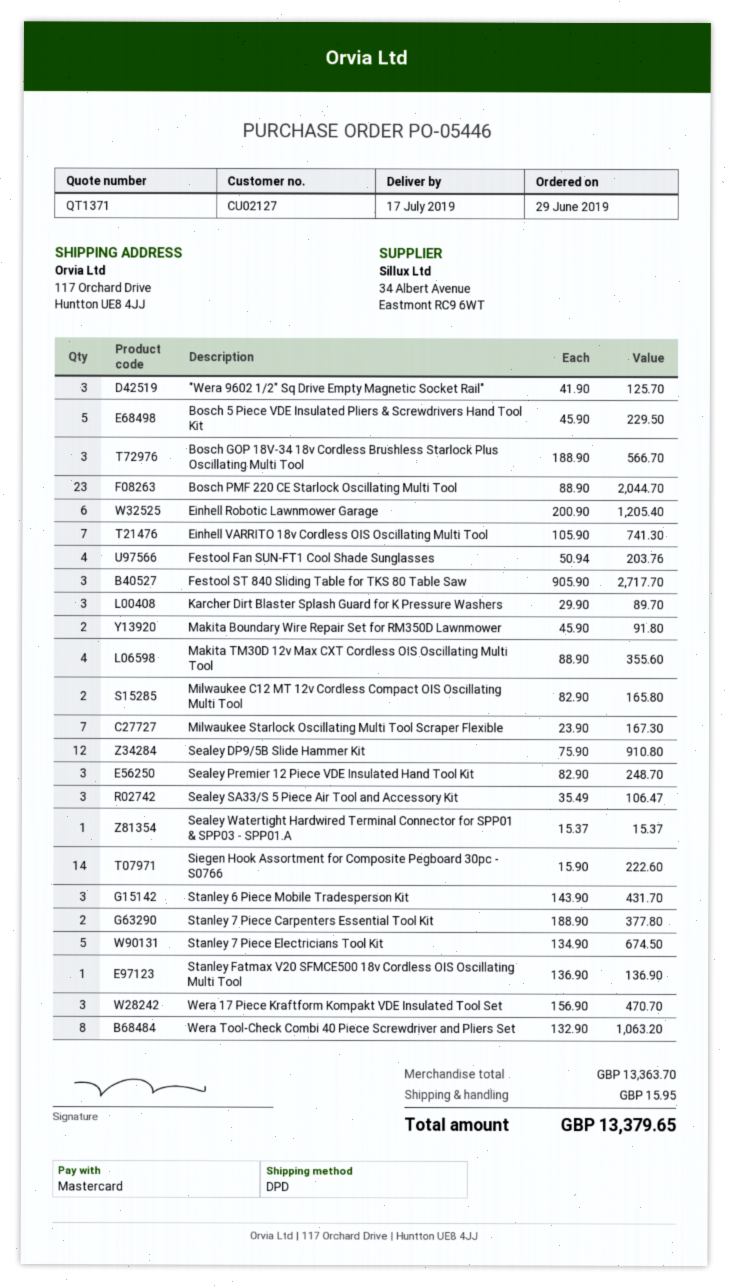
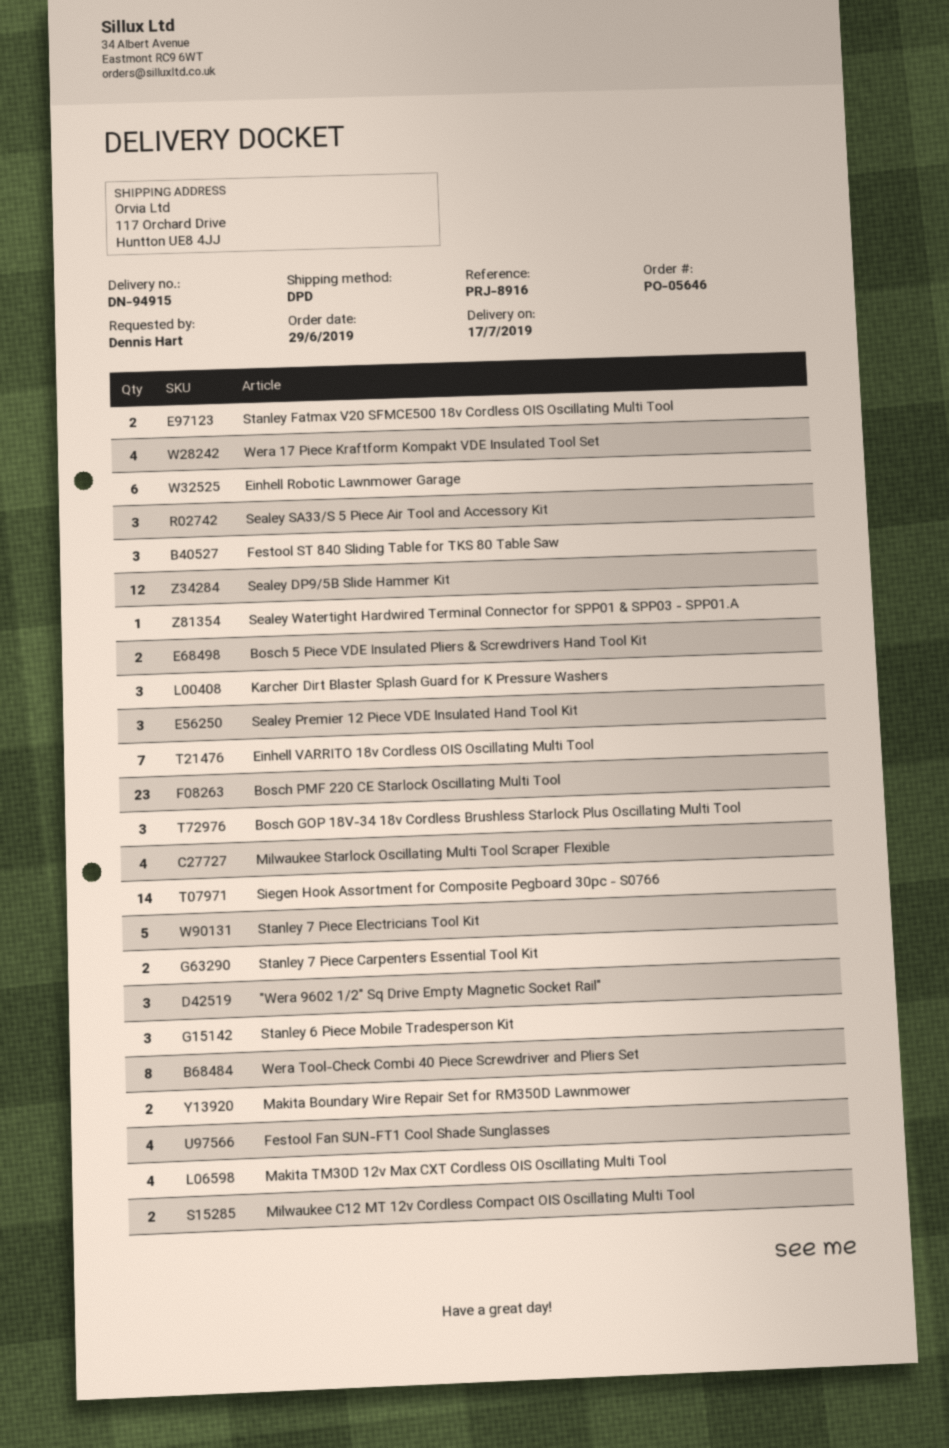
order number: PO-05446 -> PO-05646
Bosch 5 Piece VDE Insulated Pliers & Screwdrivers Hand Tool Kit: 5 -> 2
Milwaukee Starlock Oscillating Multi Tool Scraper Flexible: 7 -> 4
Stanley Fatmax V20 SFMCE500 18v Cordless OIS Oscillating Multi Tool: 1 -> 2
Wera 17 Piece Kraftform Kompakt VDE Insulated Tool Set: 3 -> 4

